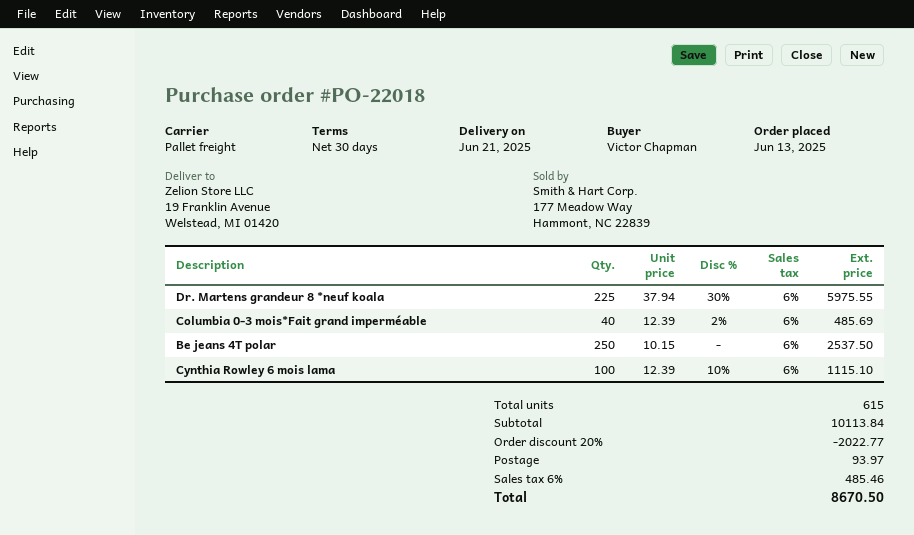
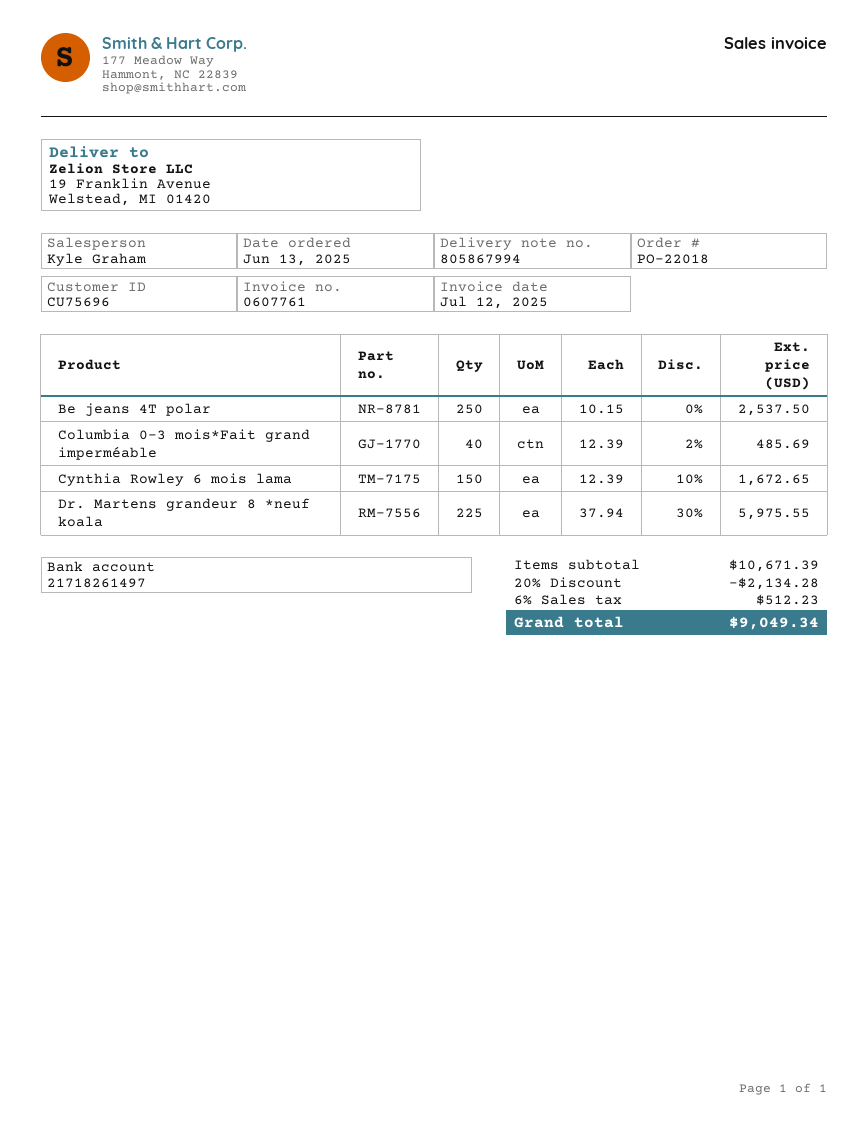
Cynthia Rowley 6 mois lama: 100 x 12.39 - 10% = 1115.10 -> 150 x 12.39 - 10% = 1672.65
subtotal: 10113.84 -> 10671.39
discount: 20% = 2022.77 -> 20% = 2134.28
shipping: 93.97 -> none
tax: 6% = 485.46 -> 6% = 512.23
total: 8670.50 -> 9049.34

